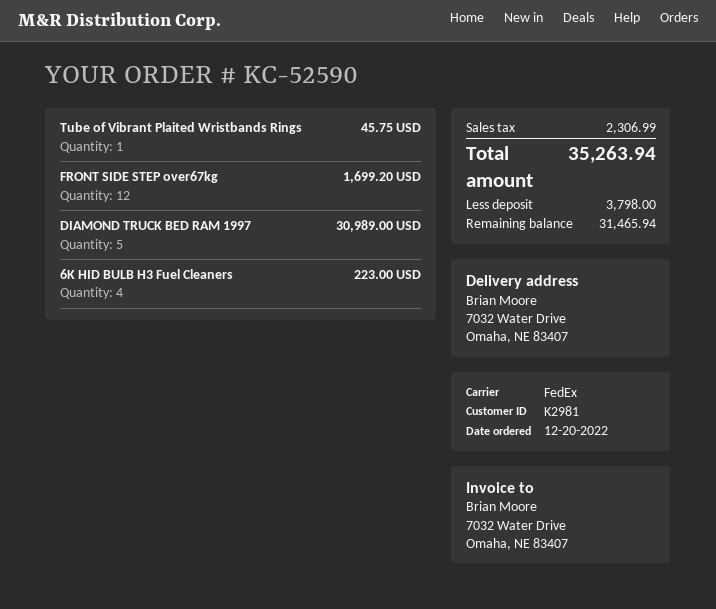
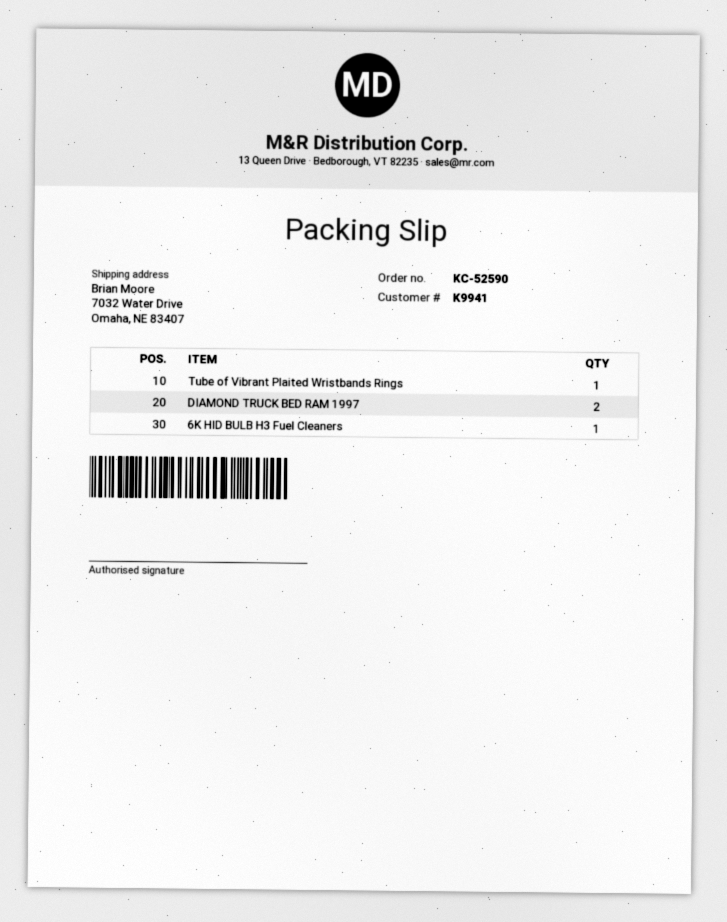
customer number: K2981 -> K9941
FRONT SIDE STEP over67kg: 12 -> none
DIAMOND TRUCK BED RAM 1997: 5 -> 2
6K HID BULB H3 Fuel Cleaners: 4 -> 1

